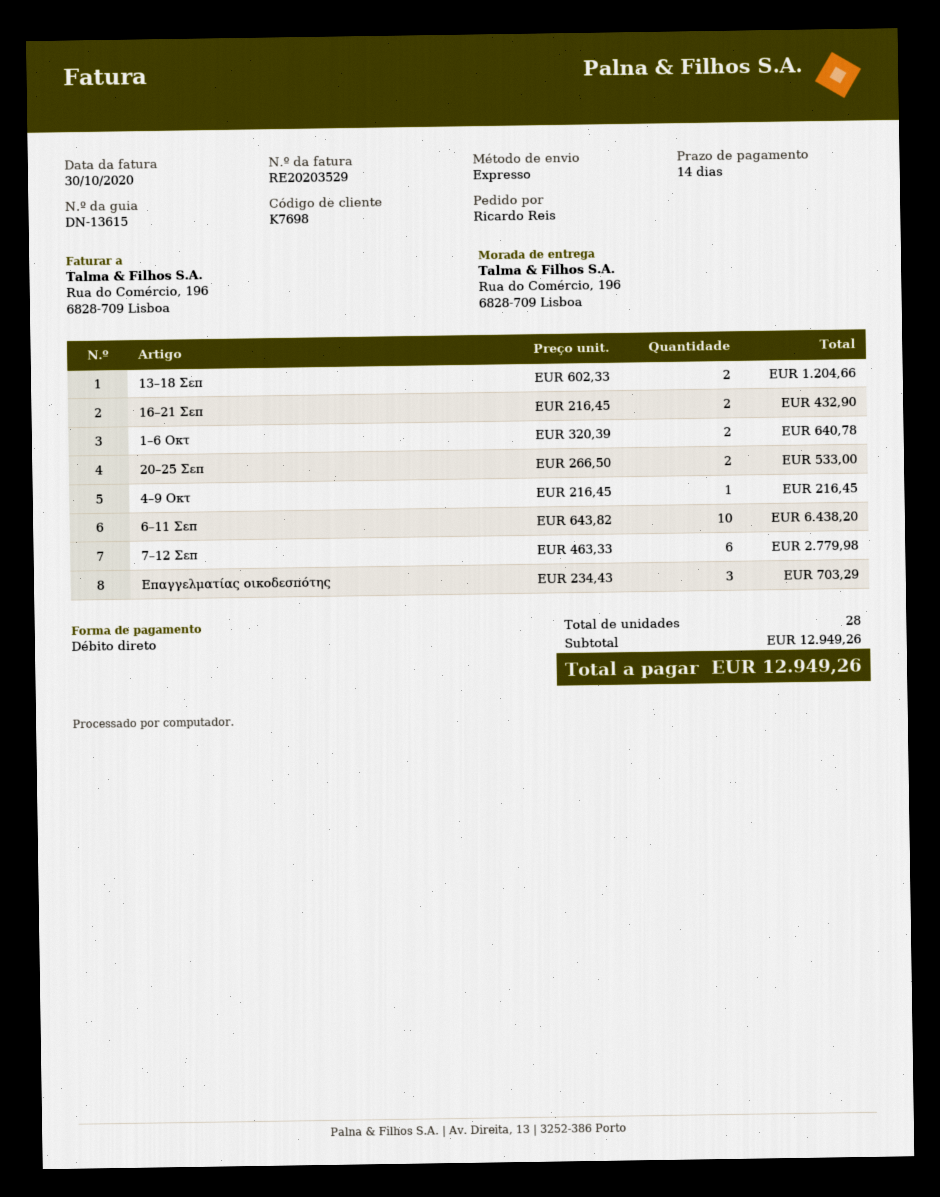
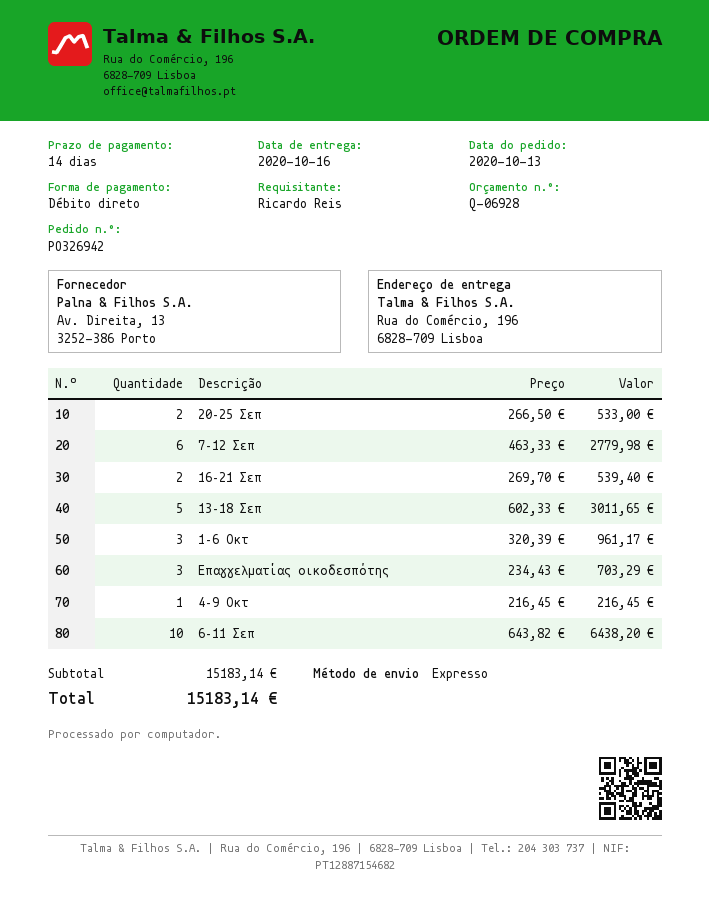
13–18 Σεπ: 2 x 602.33 = 1204.66 -> 5 x 602.33 = 3011.65
16–21 Σεπ: 2 x 216.45 = 432.90 -> 2 x 269.70 = 539.40
1–6 Οκτ: 2 x 320.39 = 640.78 -> 3 x 320.39 = 961.17
subtotal: 12949.26 -> 15183.14
total: 12949.26 -> 15183.14

